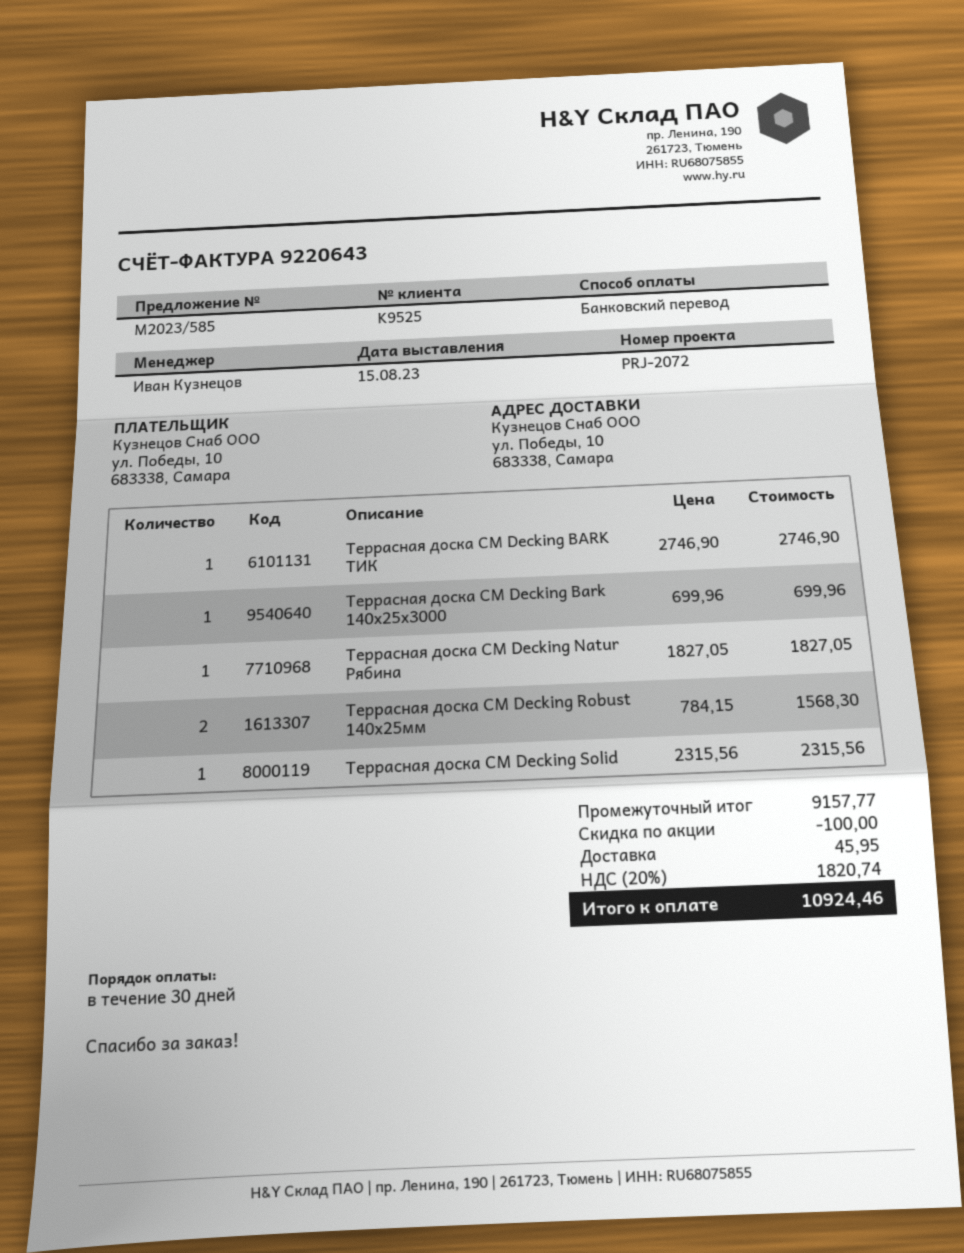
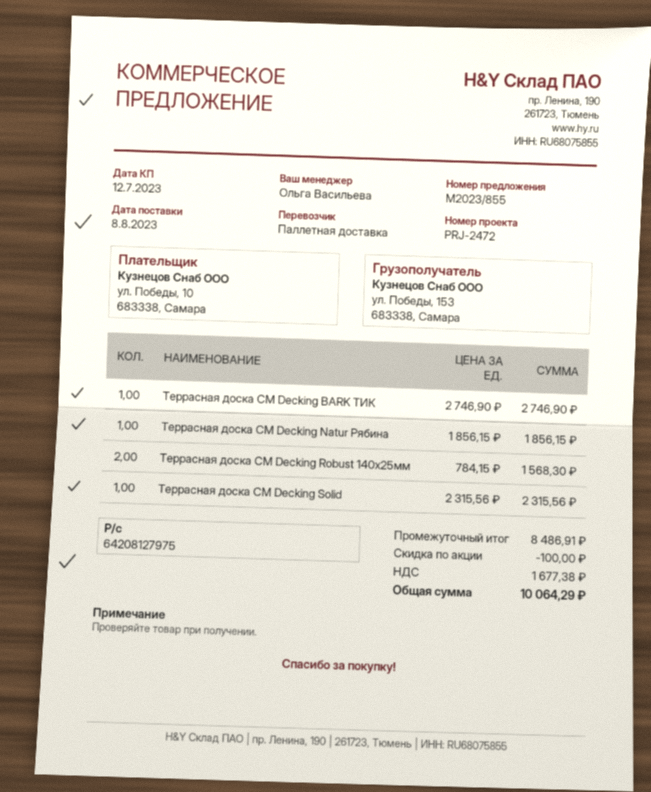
quote number: M2023/585 -> M2023/855
reference: PRJ-2072 -> PRJ-2472
sales rep: Иван Кузнецов -> Ольга Васильева
ship to: ул. Победы, 10, 683338, Самара -> ул. Победы, 153, 683338, Самара
Террасная доска CM Decking Bark 140х25х3000: 1 x 699.96 = 699.96 -> none
Террасная доска CM Decking Natur Рябина: 1 x 1827.05 = 1827.05 -> 1 x 1856.15 = 1856.15
subtotal: 9157.77 -> 8486.91
shipping: 45.95 -> none
tax: 1820.74 -> 1677.38
total: 10924.46 -> 10064.29

